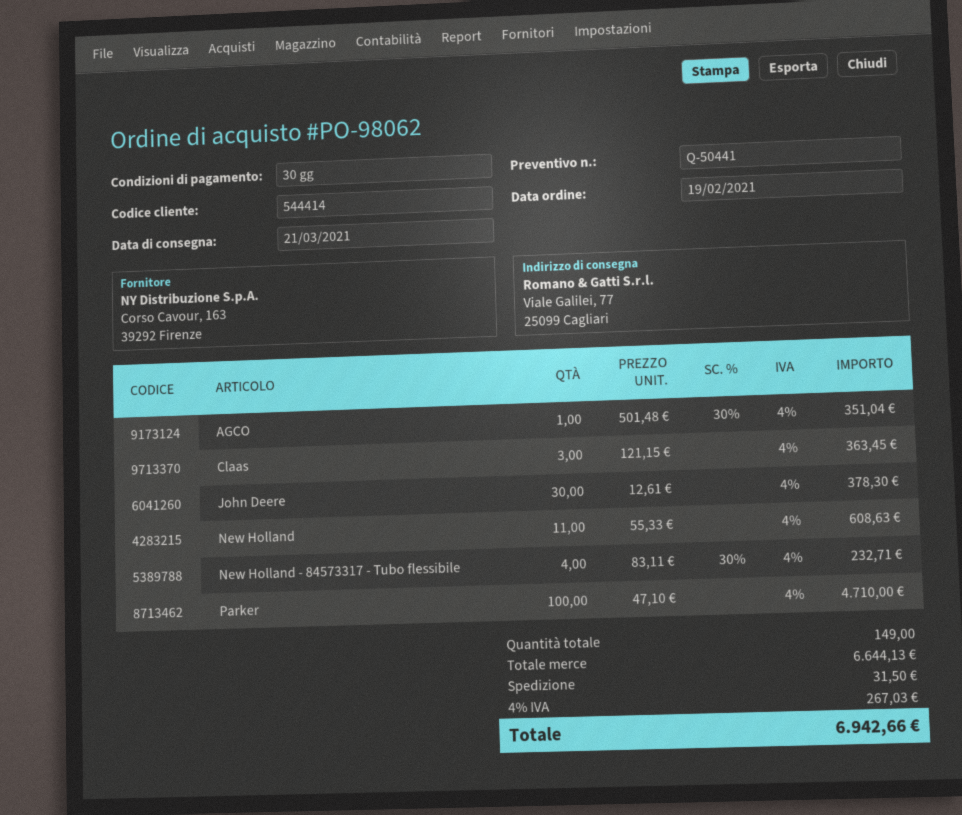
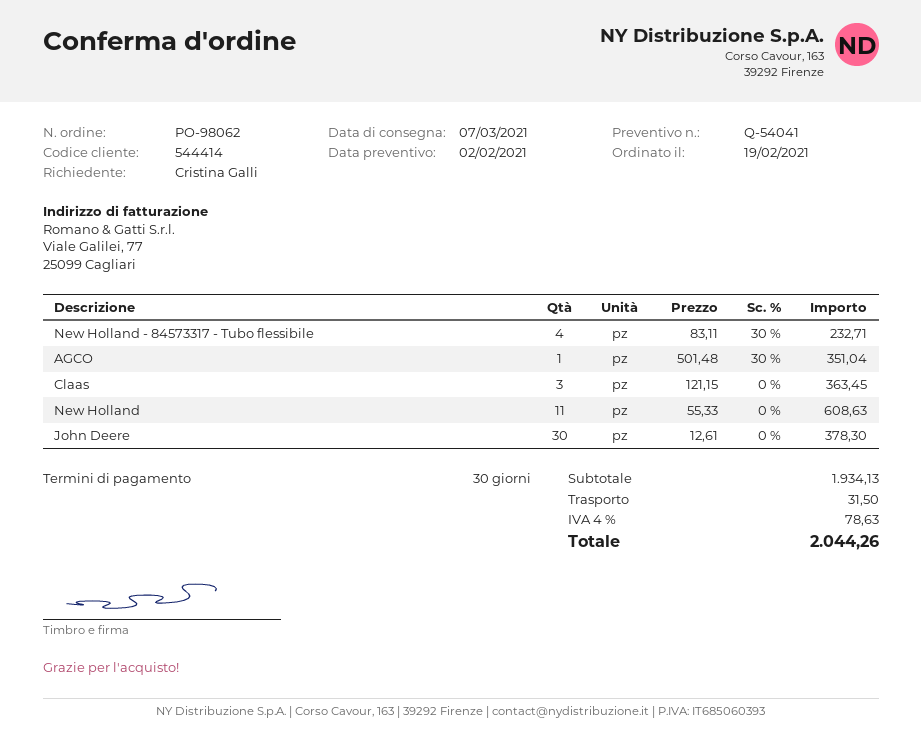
quote number: Q-50441 -> Q-54041
delivery date: 2021-03-21 -> 2021-03-07
Parker: 100 x 47.10 = 4710.00 -> none
subtotal: 6644.13 -> 1934.13
tax: 4% = 267.03 -> 4% = 78.63
total: 6942.66 -> 2044.26

